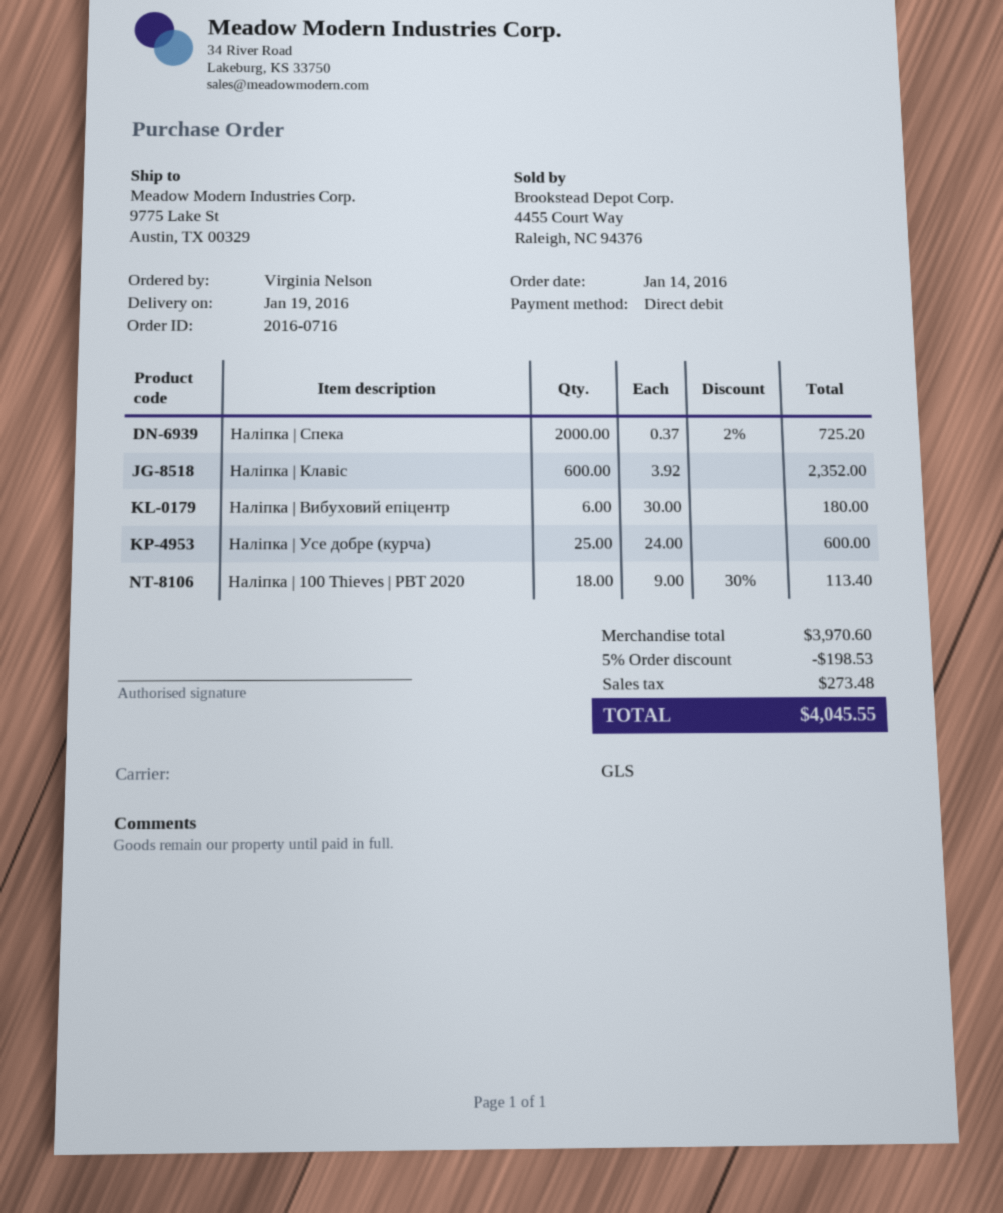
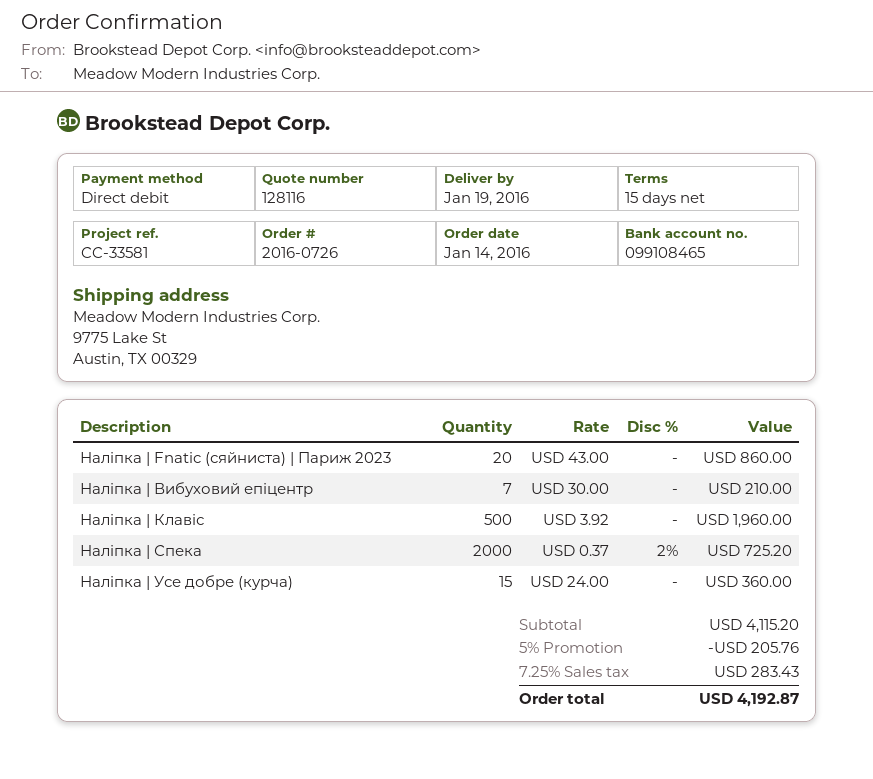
order number: 2016-0716 -> 2016-0726
Наліпка | Клавіс: 600 x 3.92 = 2352.00 -> 500 x 3.92 = 1960.00
Наліпка | Вибуховий епіцентр: 6 x 30.00 = 180.00 -> 7 x 30.00 = 210.00
Наліпка | Усе добре (курча): 25 x 24.00 = 600.00 -> 15 x 24.00 = 360.00
Наліпка | 100 Thieves | РВТ 2020: 18 x 9.00 - 30% = 113.40 -> none
Наліпка | Fnatic (сяйниста) | Париж 2023: none -> 20 x 43.00 = 860.00
subtotal: 3970.60 -> 4115.20
discount: 5% = 198.53 -> 5% = 205.76
tax: 273.48 -> 283.43
total: 4045.55 -> 4192.87

